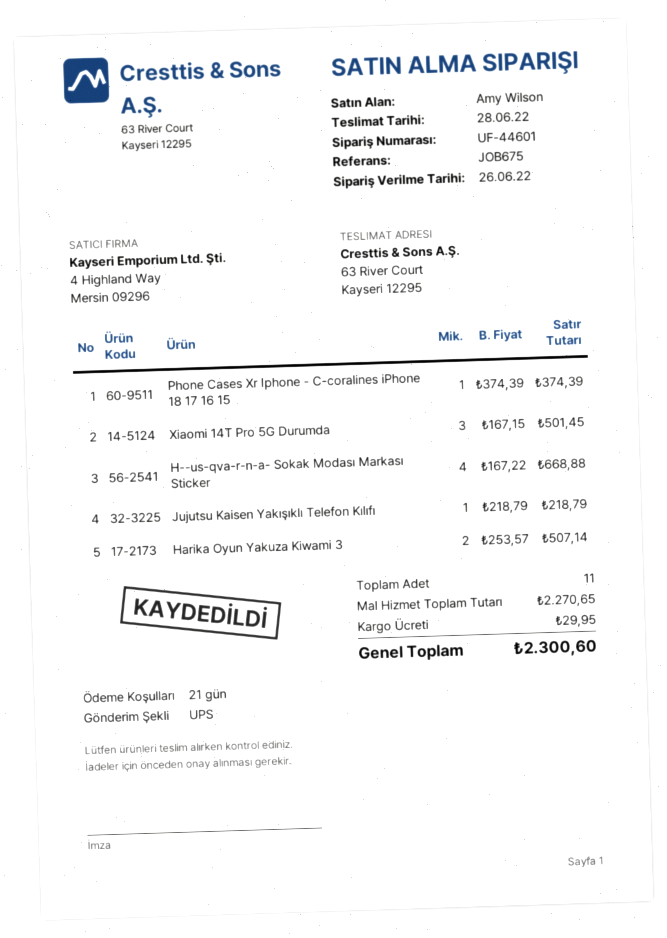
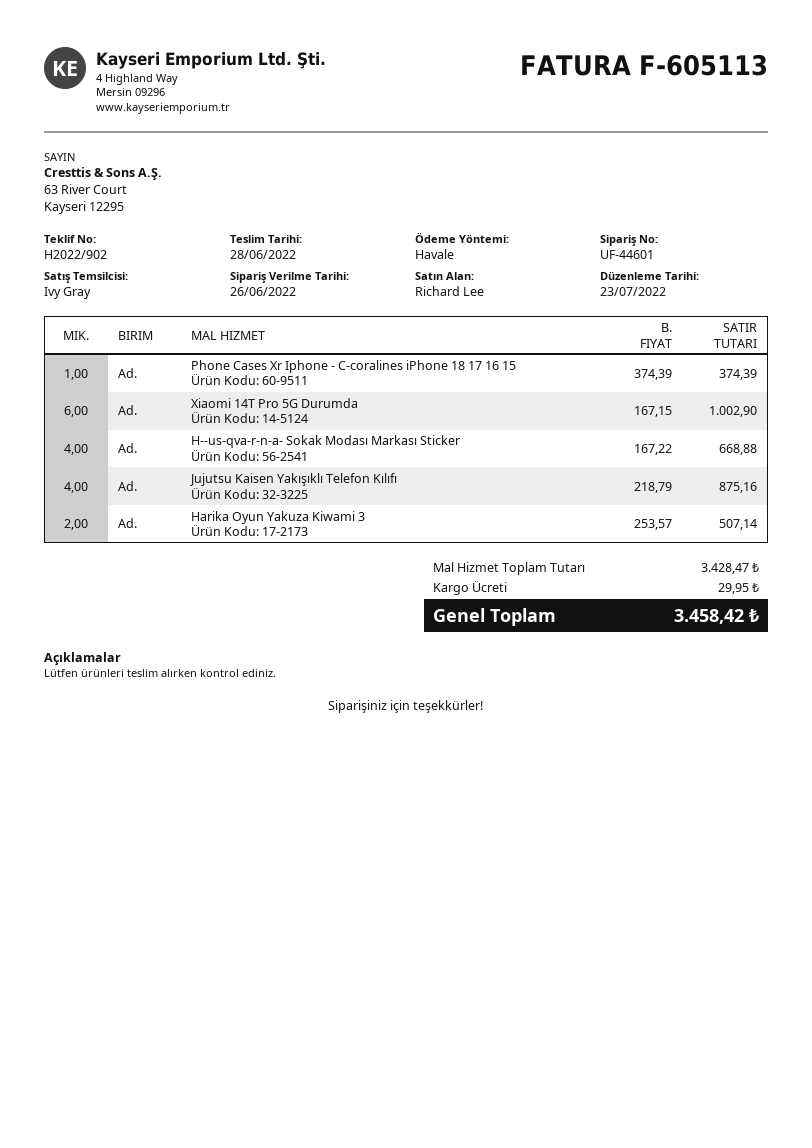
ordered by: Amy Wilson -> Richard Lee
Xiaomi 14T Pro 5G Durumda: 3 x 167.15 = 501.45 -> 6 x 167.15 = 1002.90
Jujutsu Kaisen Yakışıklı Telefon Kılıfı: 1 x 218.79 = 218.79 -> 4 x 218.79 = 875.16
subtotal: 2270.65 -> 3428.47
total: 2300.60 -> 3458.42

